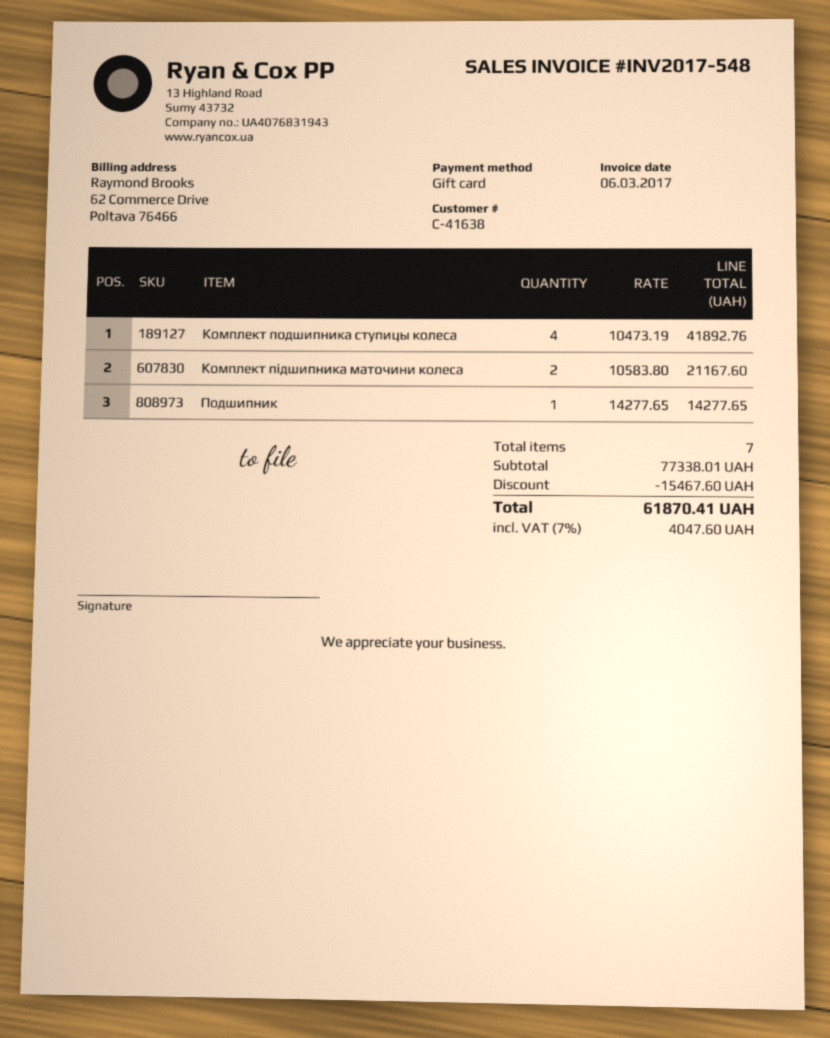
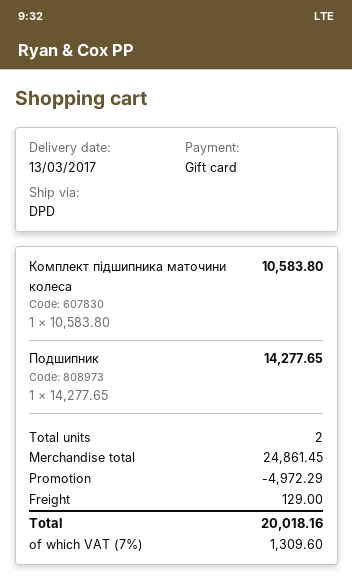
Комплект подшипника ступицы колеса: 4 x 10473.19 = 41892.76 -> none
Комплект підшипника маточини колеса: 2 x 10583.80 = 21167.60 -> 1 x 10583.80 = 10583.80
total quantity: 7 -> 2
subtotal: 77338.01 -> 24861.45
discount: 15467.60 -> 4972.29
shipping: none -> 129.00
tax: 7% = 4047.60 -> 7% = 1309.60
total: 61870.41 -> 20018.16

